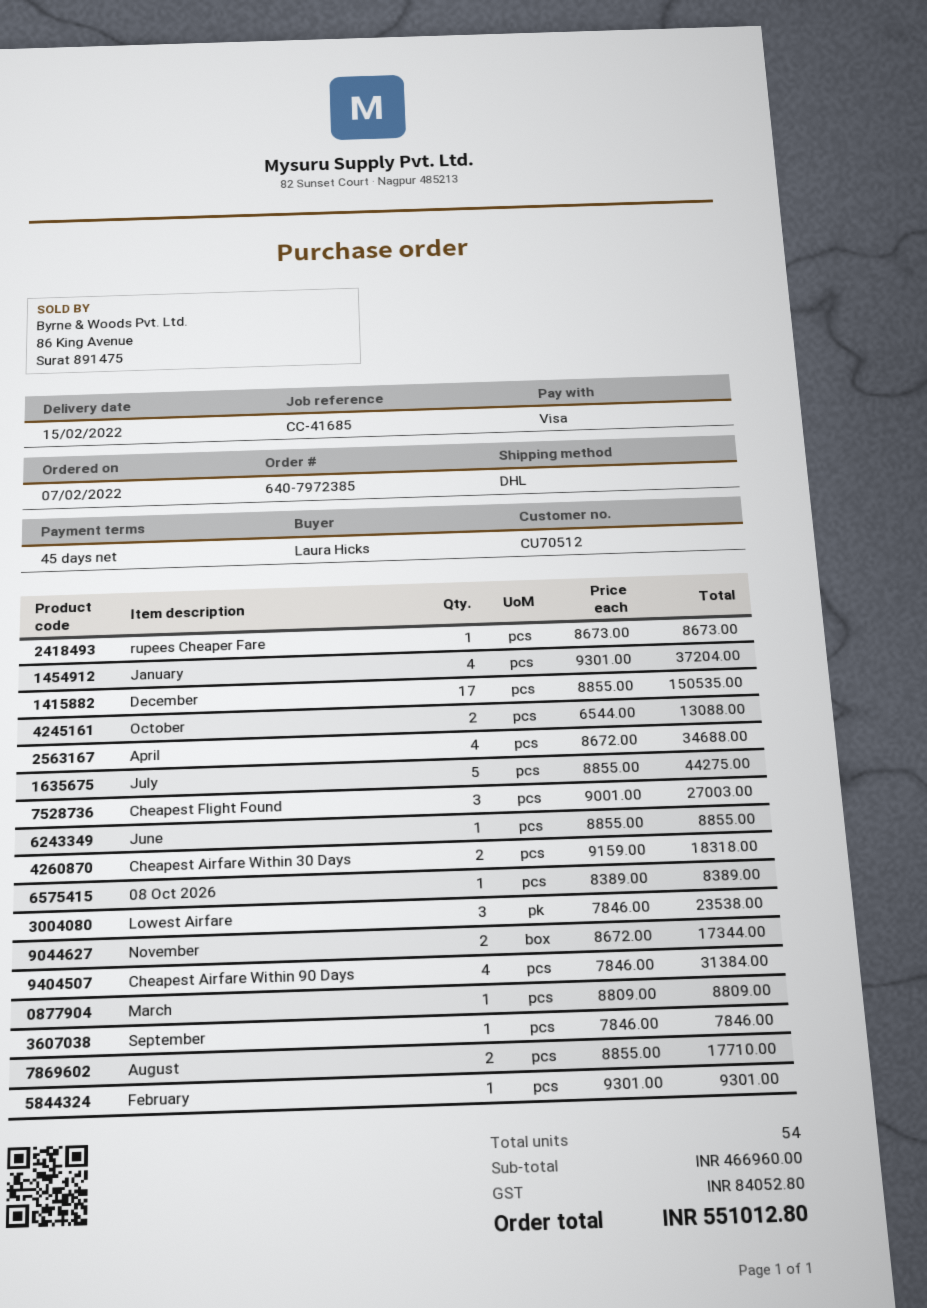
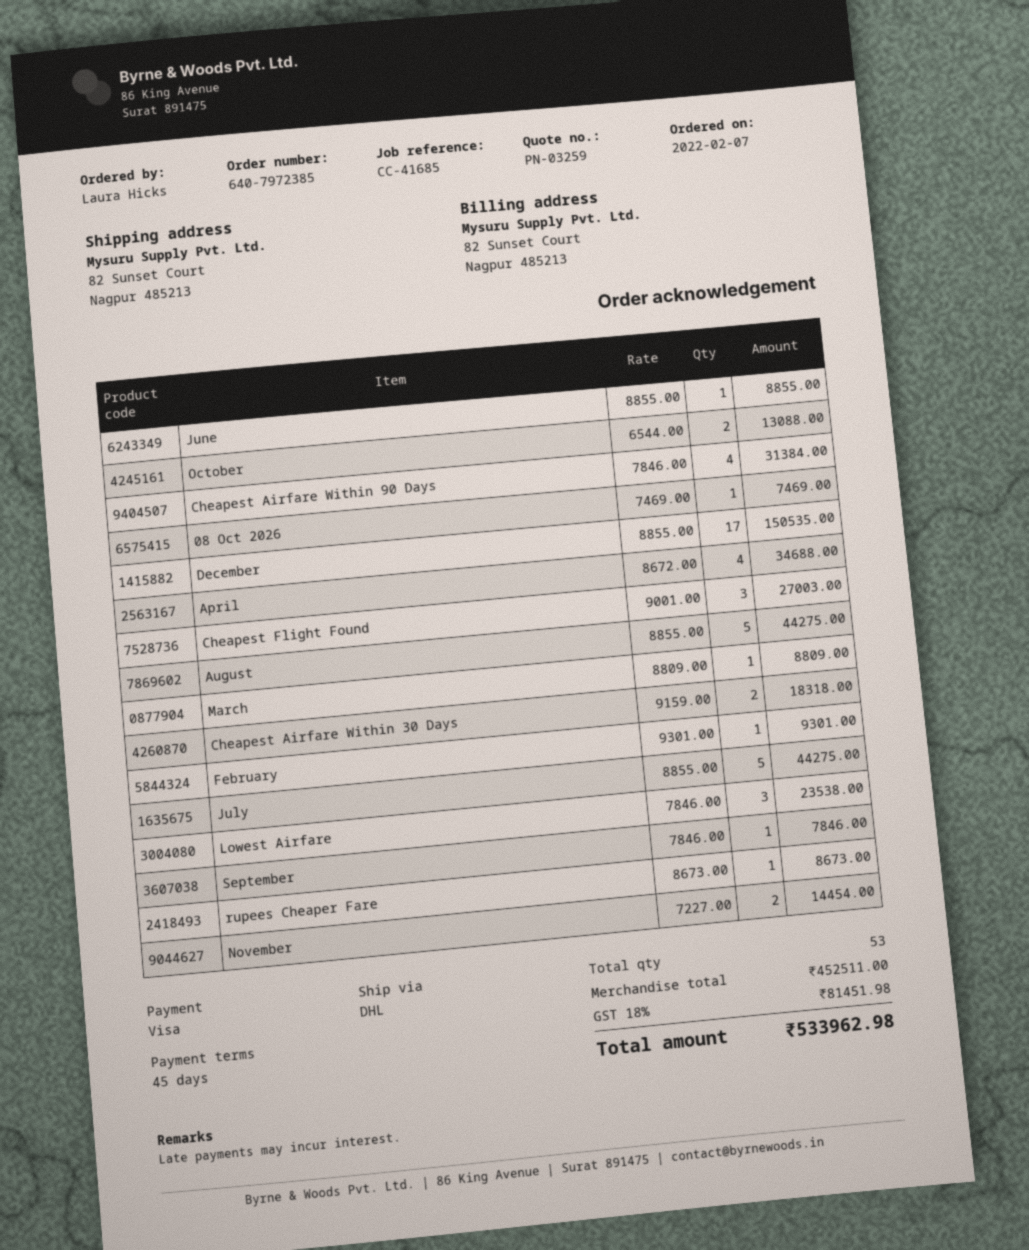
January: 4 x 9301.00 = 37204.00 -> none
08 Oct 2026: 1 x 8389.00 = 8389.00 -> 1 x 7469.00 = 7469.00
November: 2 x 8672.00 = 17344.00 -> 2 x 7227.00 = 14454.00
August: 2 x 8855.00 = 17710.00 -> 5 x 8855.00 = 44275.00
total quantity: 54 -> 53
subtotal: 466960.00 -> 452511.00
tax: 84052.80 -> 81451.98
total: 551012.80 -> 533962.98

